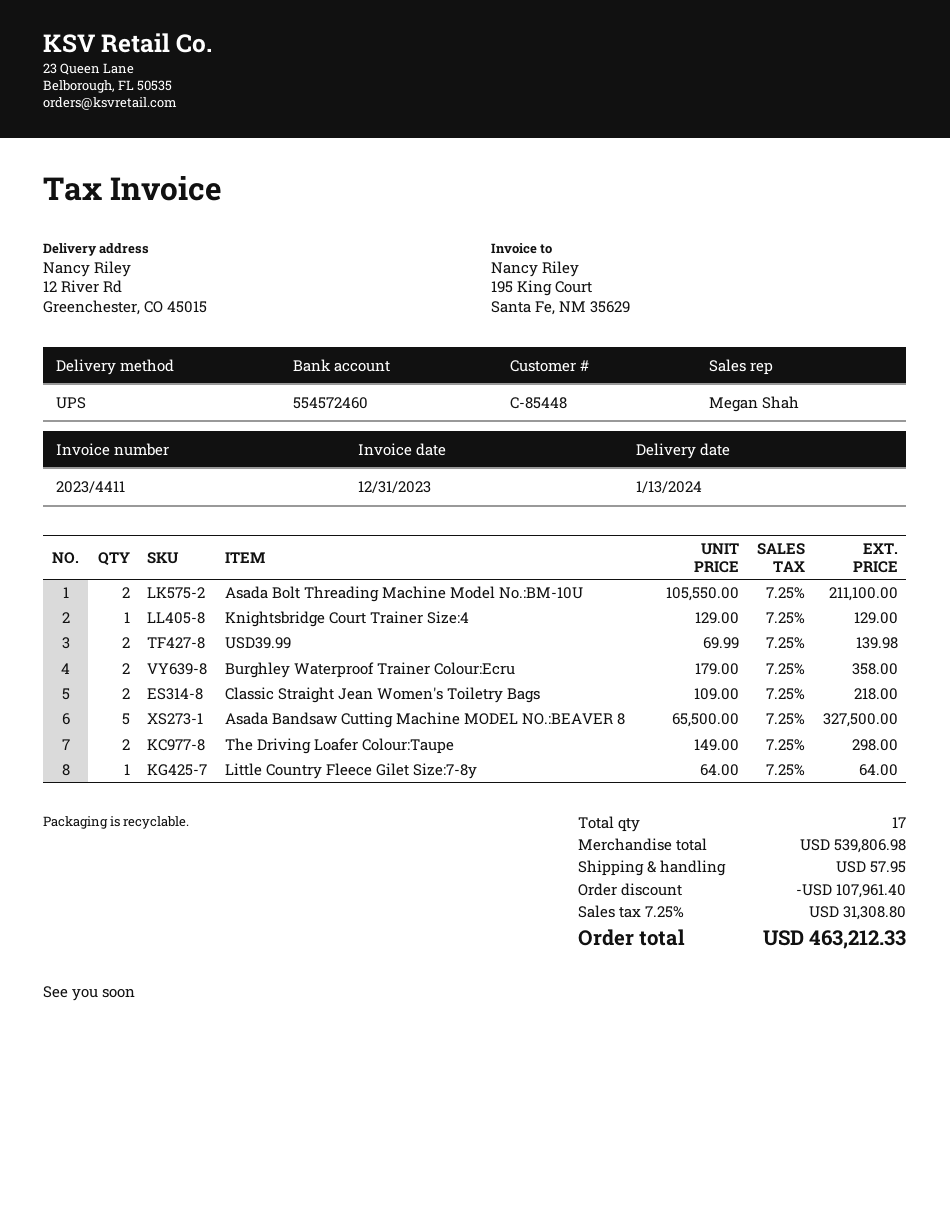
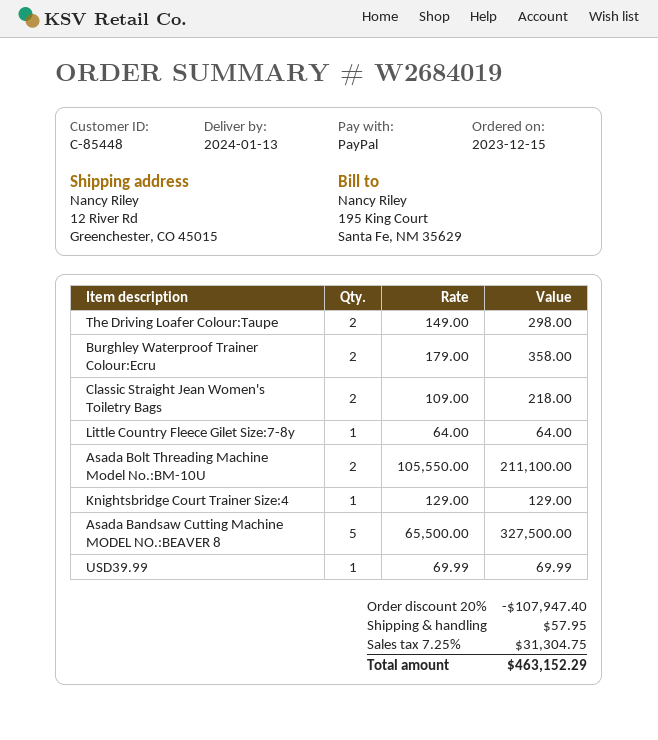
USD39.99: 2 x 69.99 = 139.98 -> 1 x 69.99 = 69.99
discount: 107961.40 -> 107947.40
tax: 7.25% = 31308.80 -> 7.25% = 31304.75
total: 463212.33 -> 463152.29

